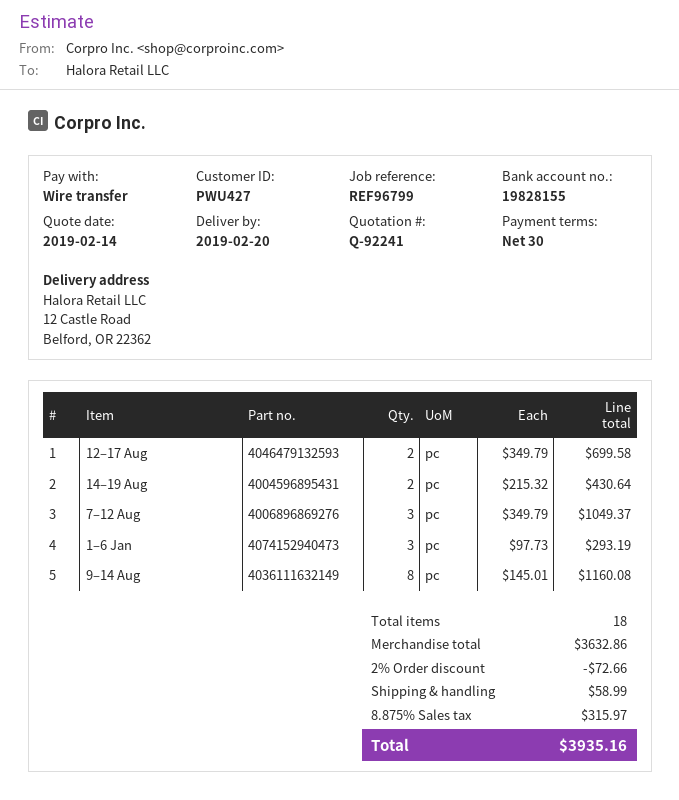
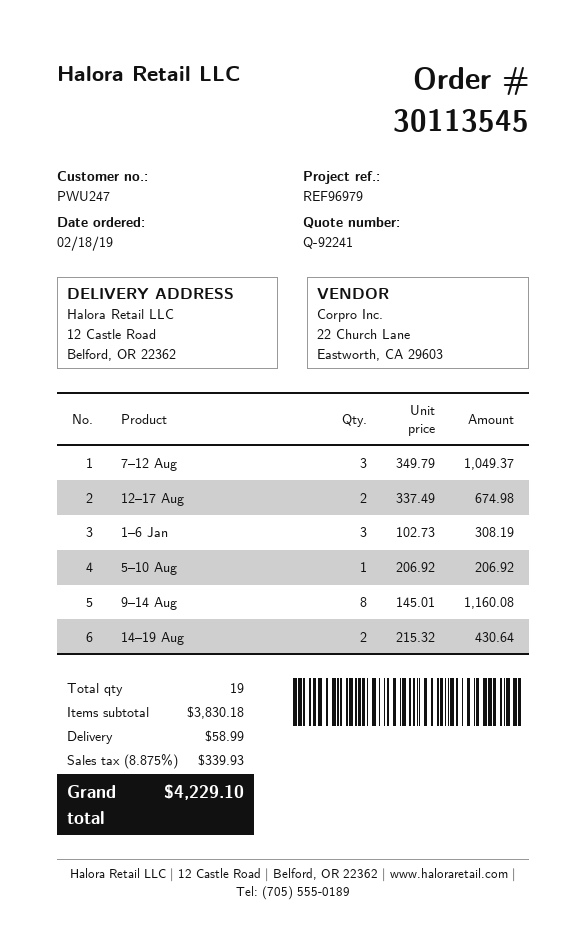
customer number: PWU427 -> PWU247
reference: REF96799 -> REF96979
12–17 Aug: 2 x 349.79 = 699.58 -> 2 x 337.49 = 674.98
1–6 Jan: 3 x 97.73 = 293.19 -> 3 x 102.73 = 308.19
5–10 Aug: none -> 1 x 206.92 = 206.92
total quantity: 18 -> 19
subtotal: 3632.86 -> 3830.18
discount: 2% = 72.66 -> none
tax: 8.875% = 315.97 -> 8.875% = 339.93
total: 3935.16 -> 4229.10

